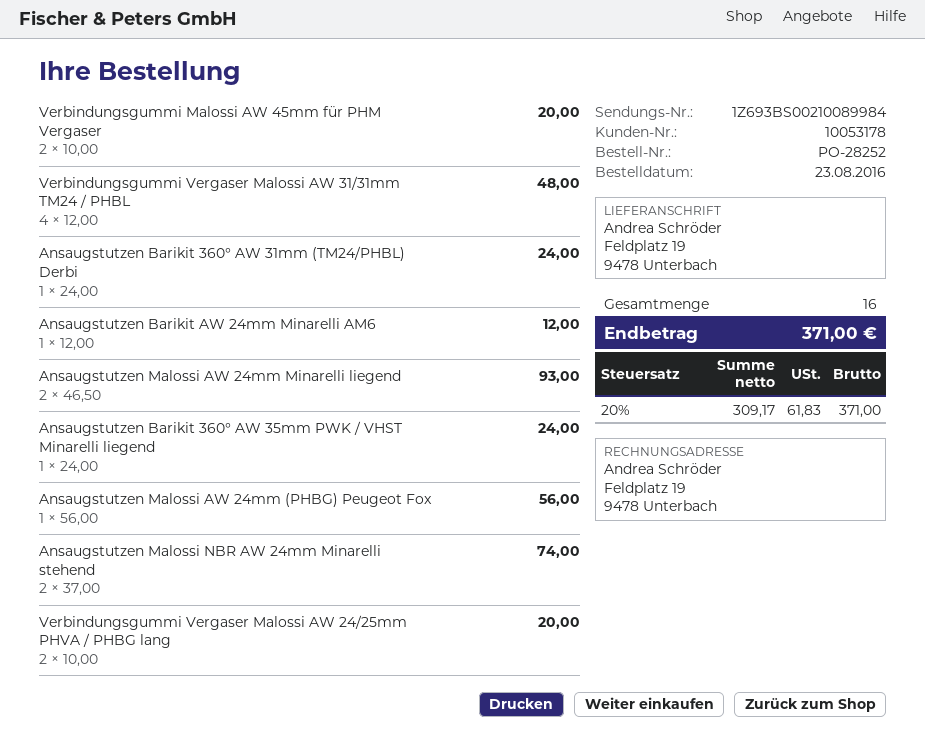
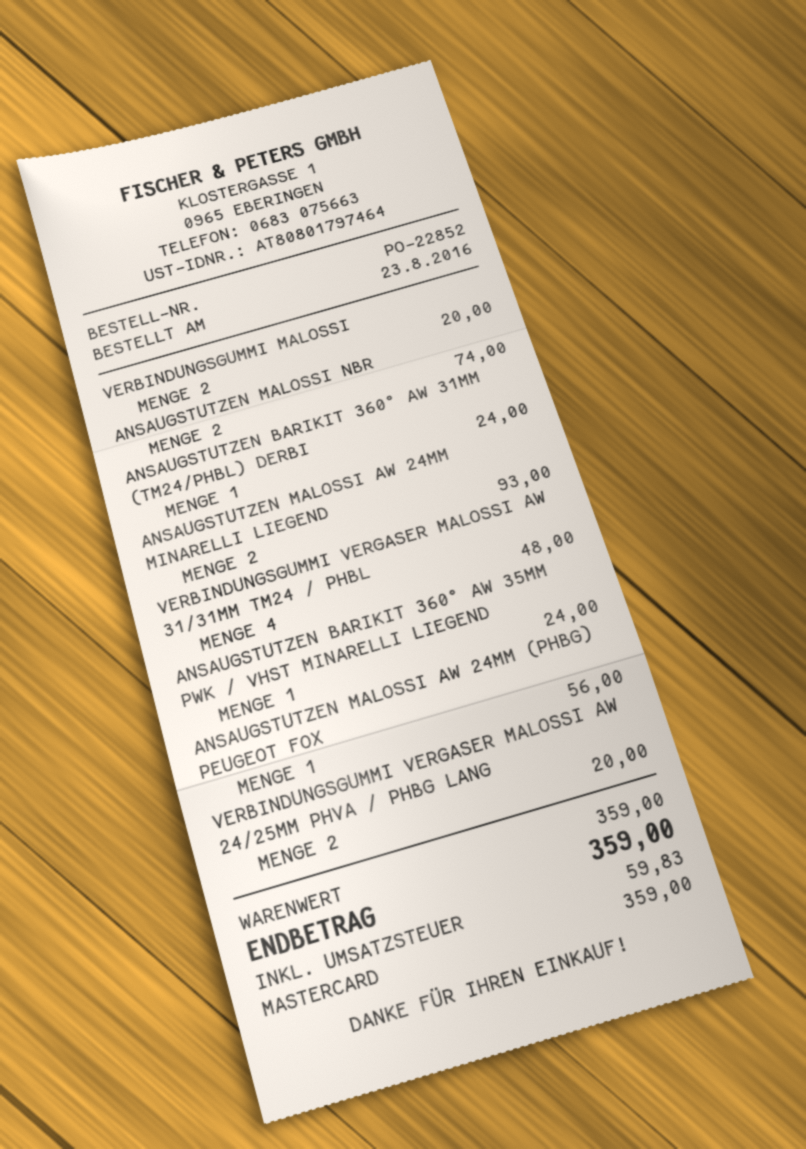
order number: PO-28252 -> PO-22852
Ansaugstutzen Barikit AW 24mm Minarelli AM6: 1 for 12.00 -> none
tax: 61.83 -> 59.83
total: 371.00 -> 359.00

